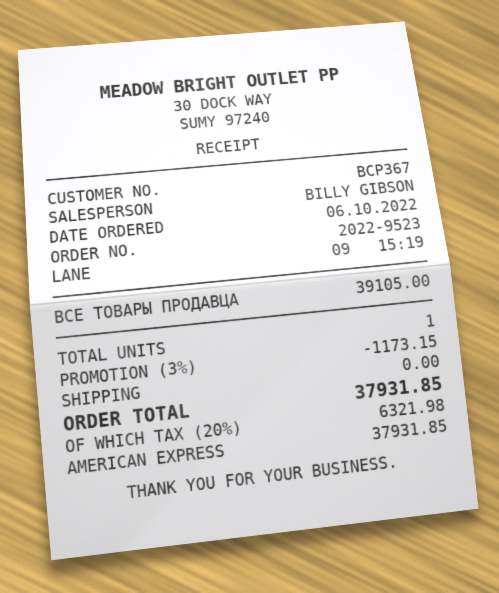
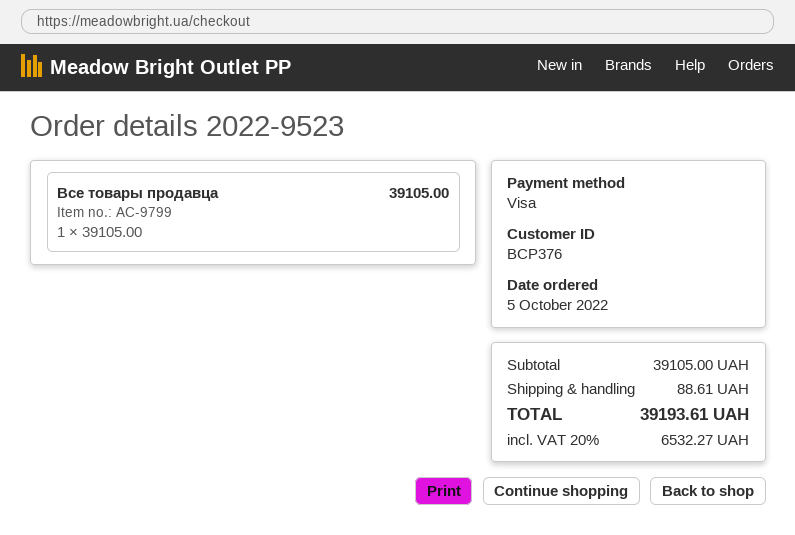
order date: 2022-10-06 -> 2022-10-05
customer number: BCP367 -> BCP376
payment method: American Express -> Visa
discount: 3% = 1173.15 -> none
shipping: 0.00 -> 88.61
tax: 20% = 6321.98 -> 20% = 6532.27
total: 37931.85 -> 39193.61

